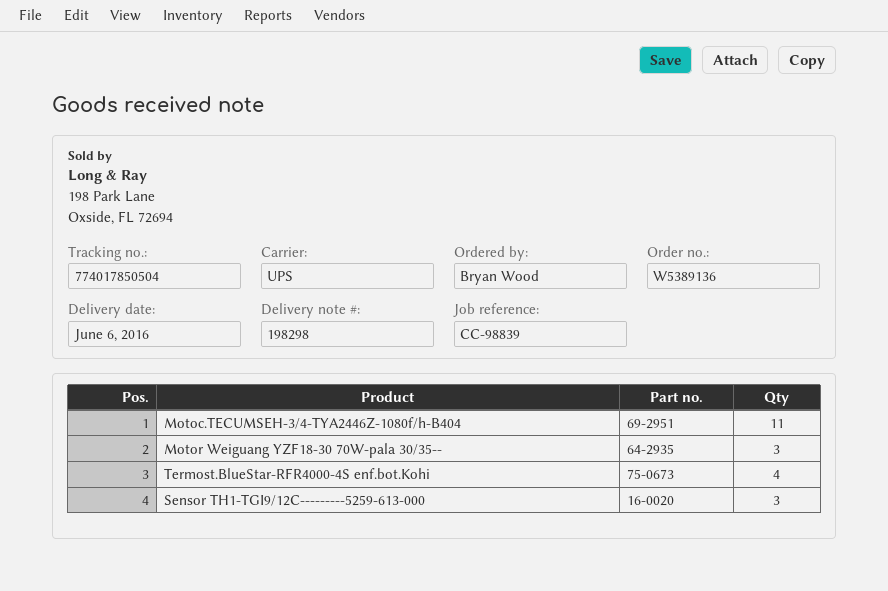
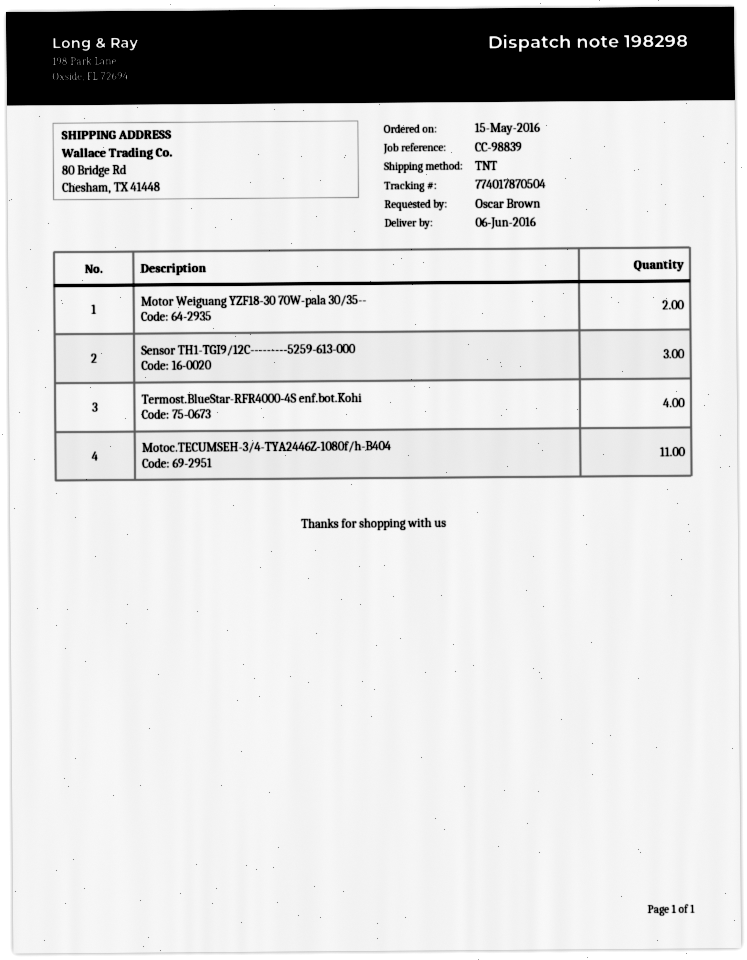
ordered by: Bryan Wood -> Oscar Brown
shipping method: UPS -> TNT
tracking number: 774017850504 -> 774017870504
Motor Weiguang YZF18-30 70W-pala 30/35--: 3 -> 2

